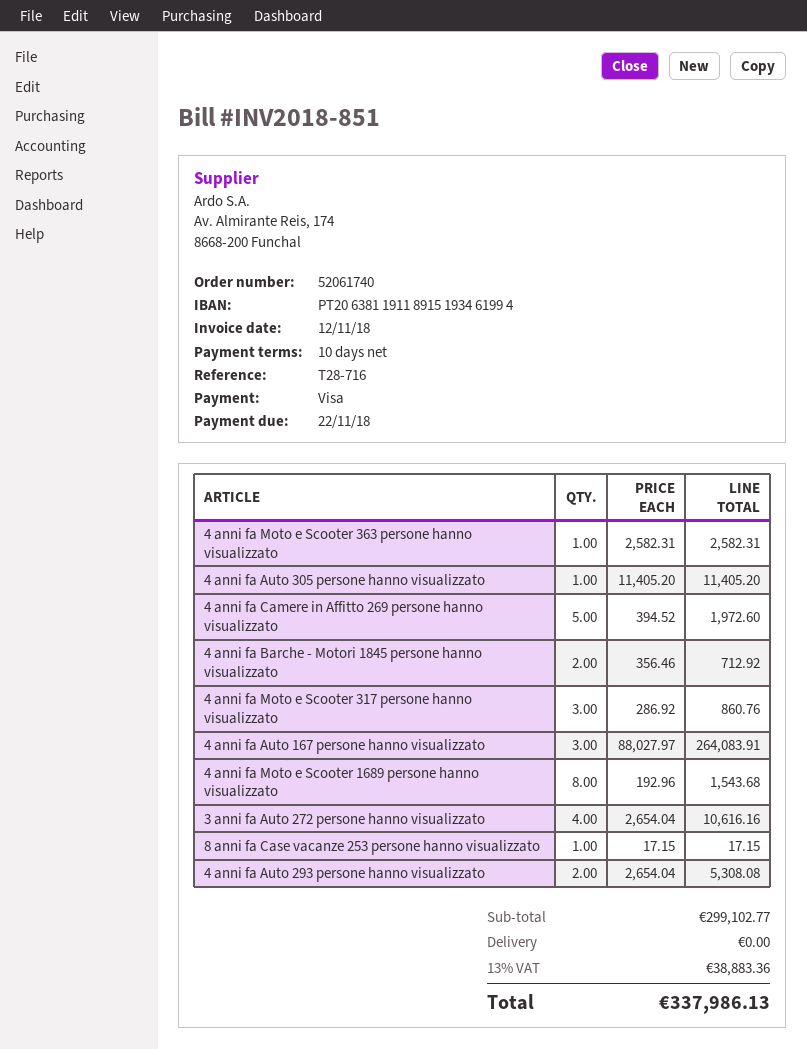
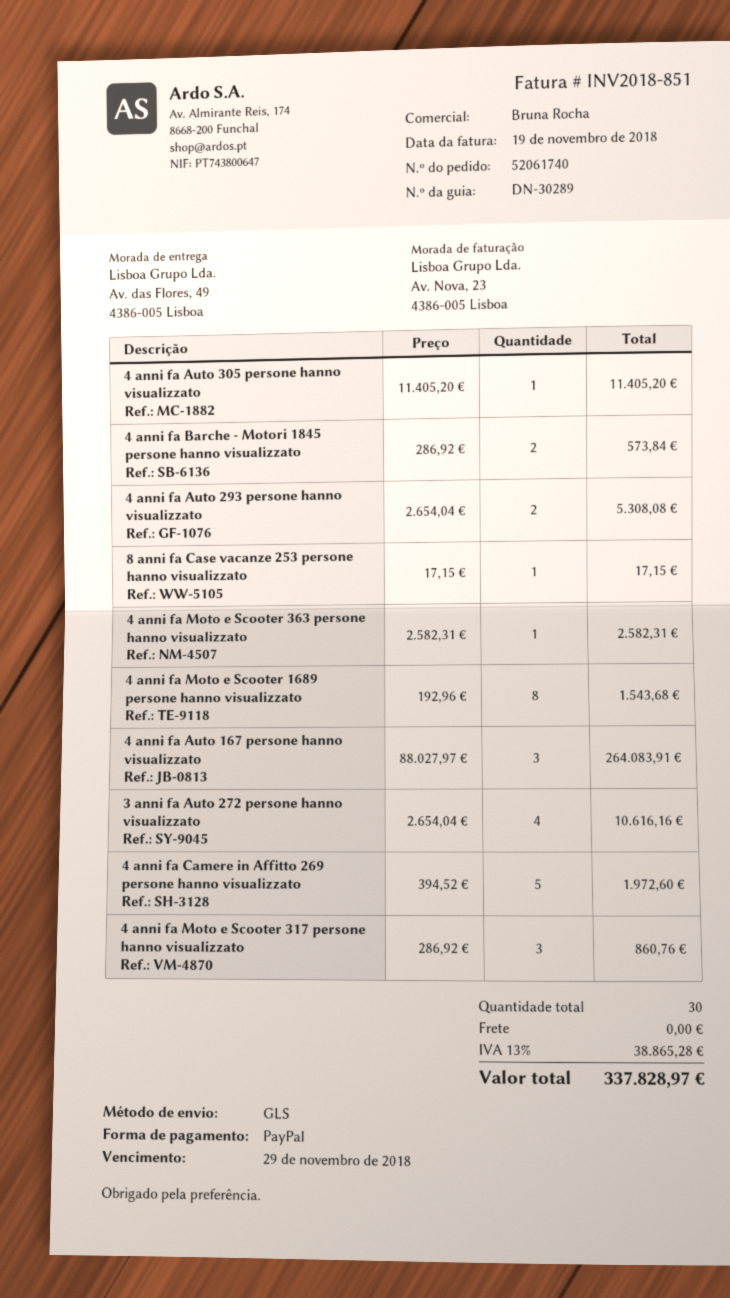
invoice date: 2018-11-12 -> 2018-11-19
due date: 2018-11-22 -> 2018-11-29
payment method: Visa -> PayPal
4 anni fa Barche - Motori 1845 persone hanno visualizzato: 2 x 356.46 = 712.92 -> 2 x 286.92 = 573.84
tax: 13% = 38883.36 -> 13% = 38865.28
total: 337986.13 -> 337828.97

